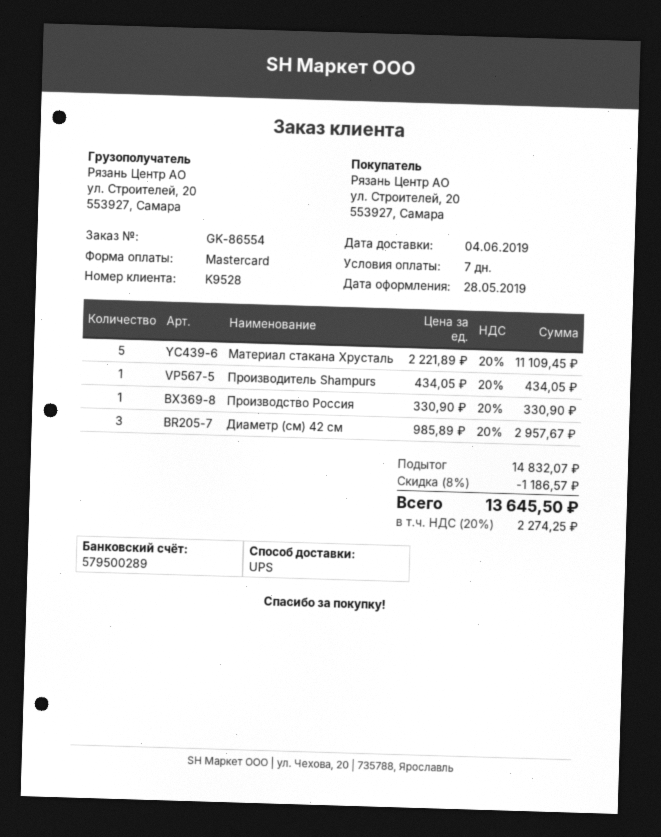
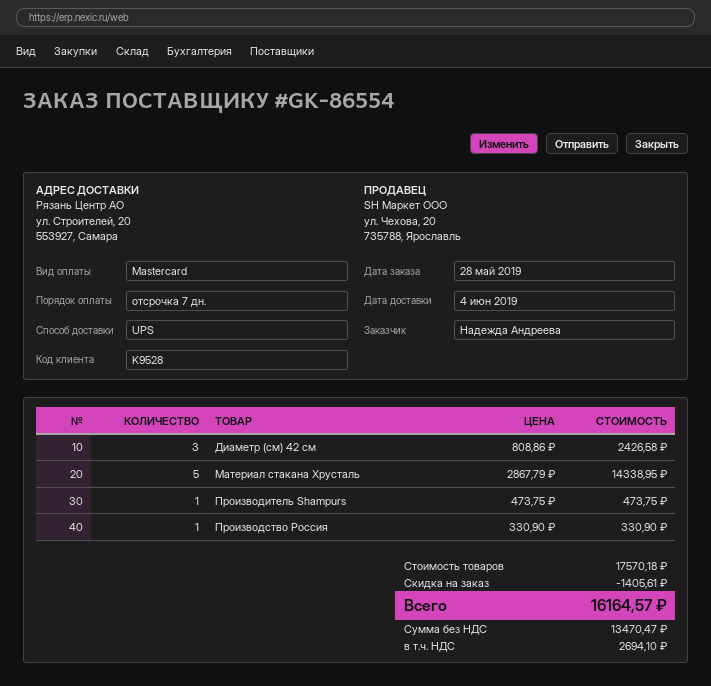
Материал стакана Хрусталь: 5 x 2221.89 = 11109.45 -> 5 x 2867.79 = 14338.95
Производитель Shampurs: 1 x 434.05 = 434.05 -> 1 x 473.75 = 473.75
Диаметр (см) 42 см: 3 x 985.89 = 2957.67 -> 3 x 808.86 = 2426.58
subtotal: 14832.07 -> 17570.18
discount: 1186.57 -> 1405.61
tax: 2274.25 -> 2694.10
total: 13645.50 -> 16164.57

